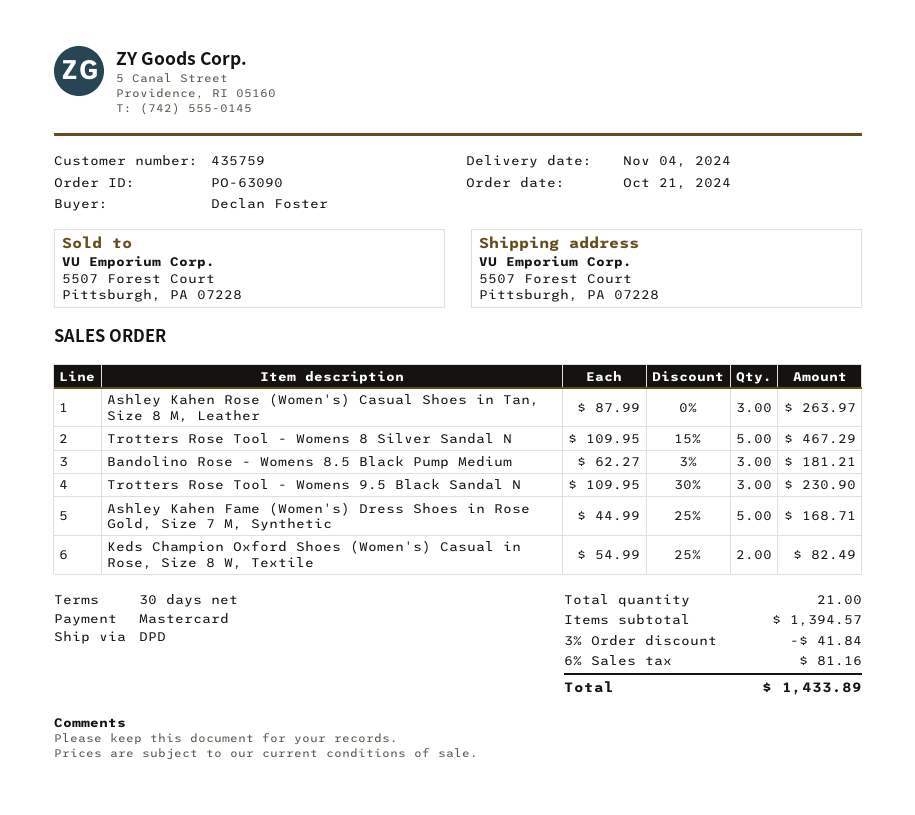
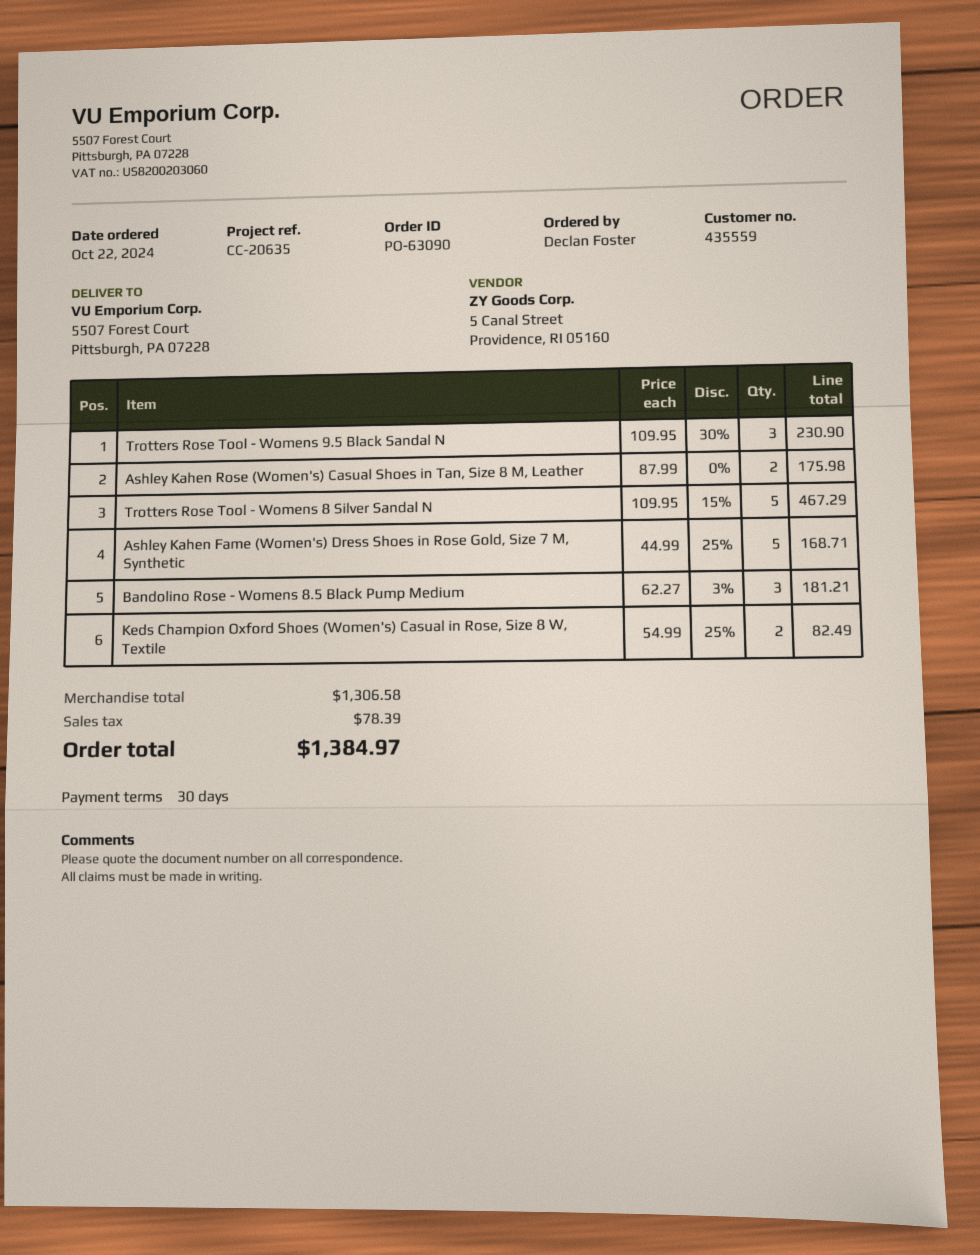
order date: 2024-10-21 -> 2024-10-22
customer number: 435759 -> 435559
Ashley Kahen Rose (Women's) Casual Shoes in Tan, Size 8 M, Leather: 3 x 87.99 = 263.97 -> 2 x 87.99 = 175.98
subtotal: 1394.57 -> 1306.58
discount: 3% = 41.84 -> none
tax: 81.16 -> 78.39
total: 1433.89 -> 1384.97

